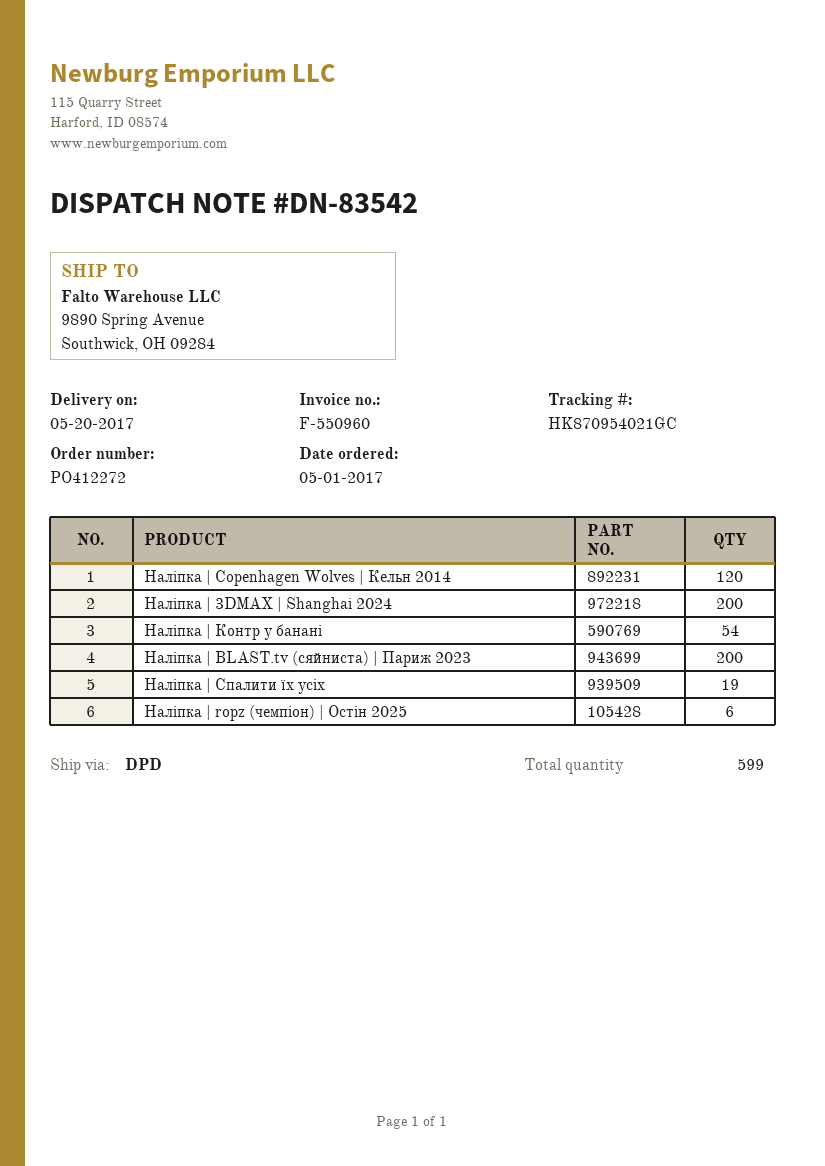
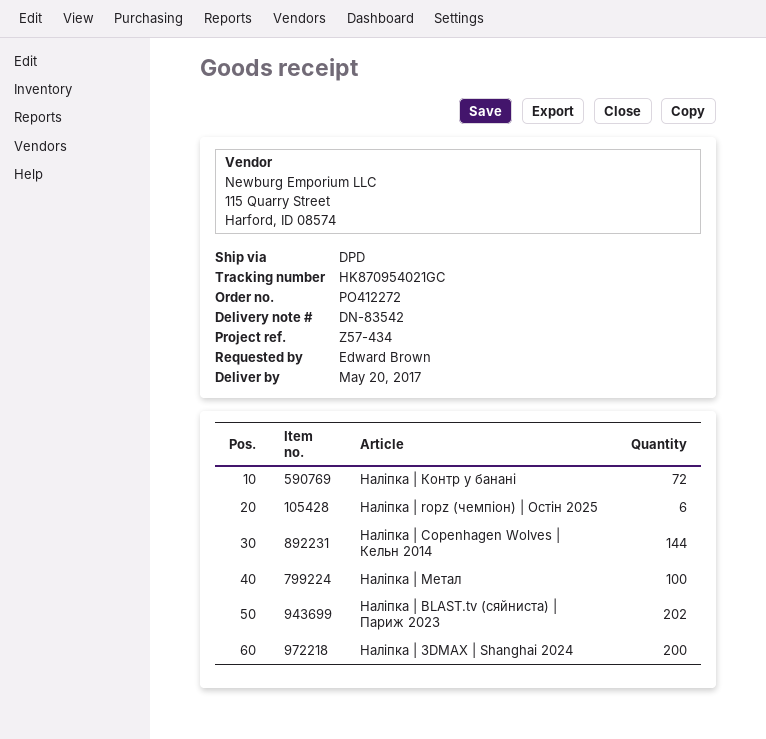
Наліпка | Copenhagen Wolves | Кельн 2014: 120 -> 144
Наліпка | Контр у банані: 54 -> 72
Наліпка | BLAST.tv (сяйниста) | Париж 2023: 200 -> 202
Наліпка | Спалити їх усіх: 19 -> none
Наліпка | Метал: none -> 100

